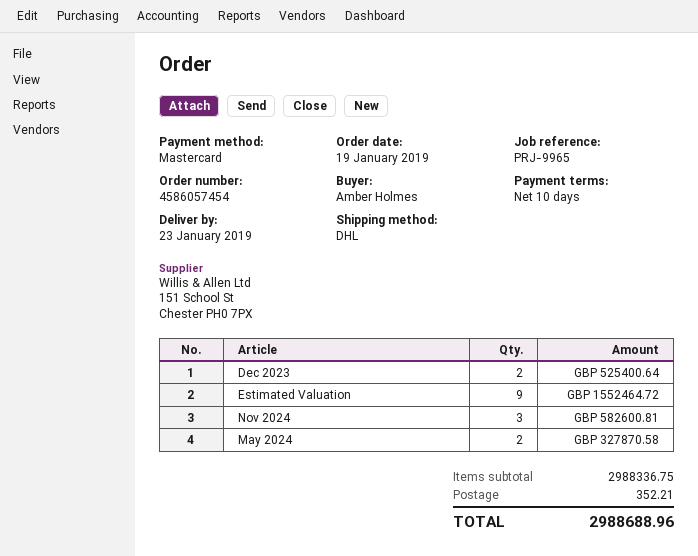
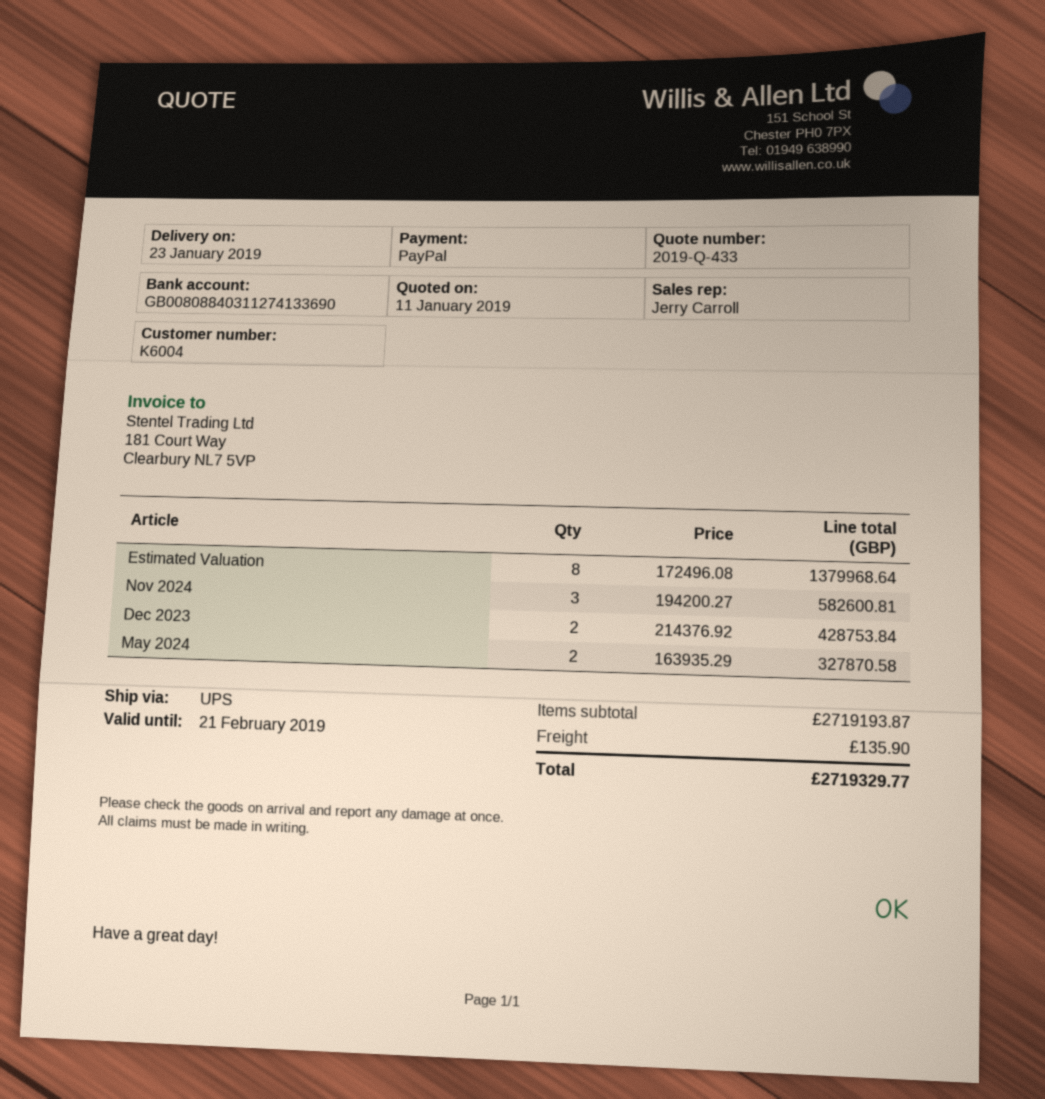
payment method: Mastercard -> PayPal
shipping method: DHL -> UPS
Dec 2023: 2 for 525400.64 -> 2 for 428753.84
Estimated Valuation: 9 for 1552464.72 -> 8 for 1379968.64
subtotal: 2988336.75 -> 2719193.87
shipping: 352.21 -> 135.90
total: 2988688.96 -> 2719329.77

